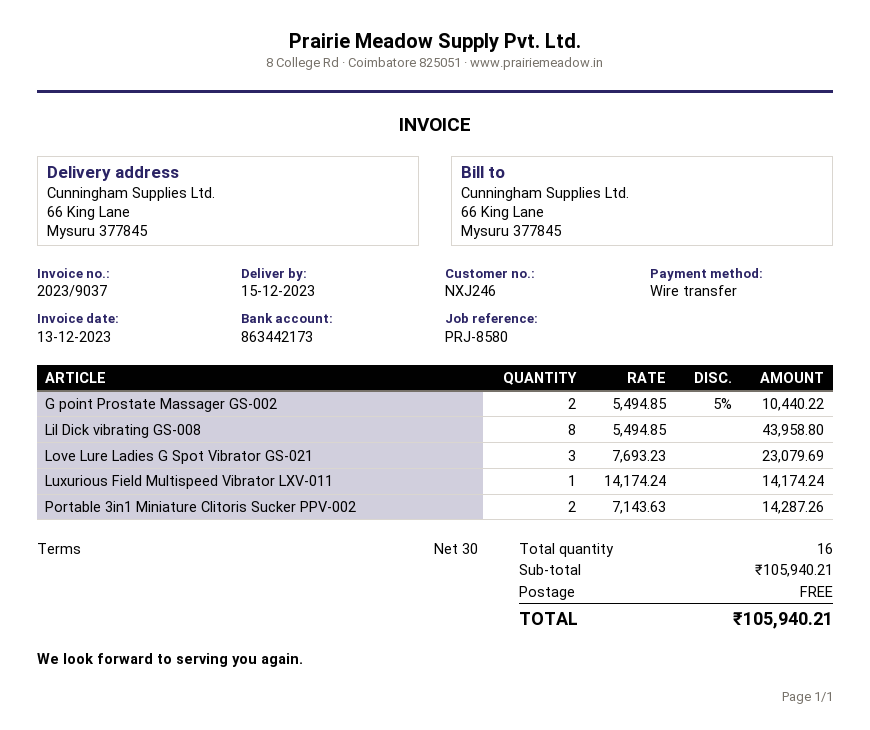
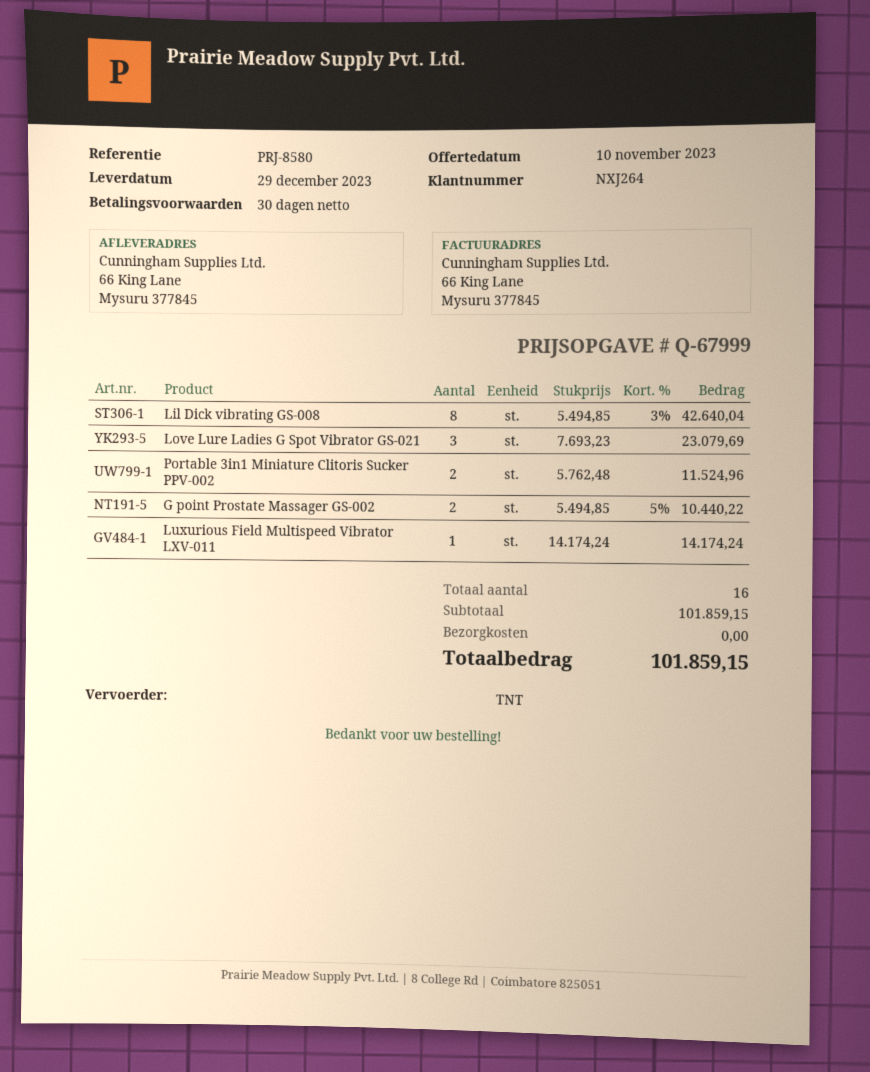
delivery date: 2023-12-15 -> 2023-12-29
customer number: NXJ246 -> NXJ264
Lil Dick vibrating GS-008: 8 x 5494.85 = 43958.80 -> 8 x 5494.85 - 3% = 42640.04
Portable 3in1 Miniature Clitoris Sucker PPV-002: 2 x 7143.63 = 14287.26 -> 2 x 5762.48 = 11524.96
subtotal: 105940.21 -> 101859.15
total: 105940.21 -> 101859.15

